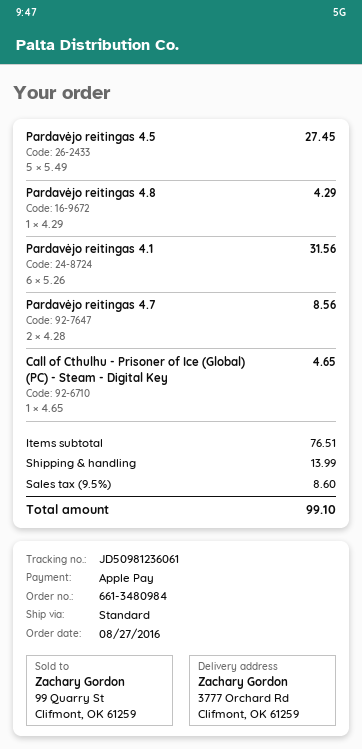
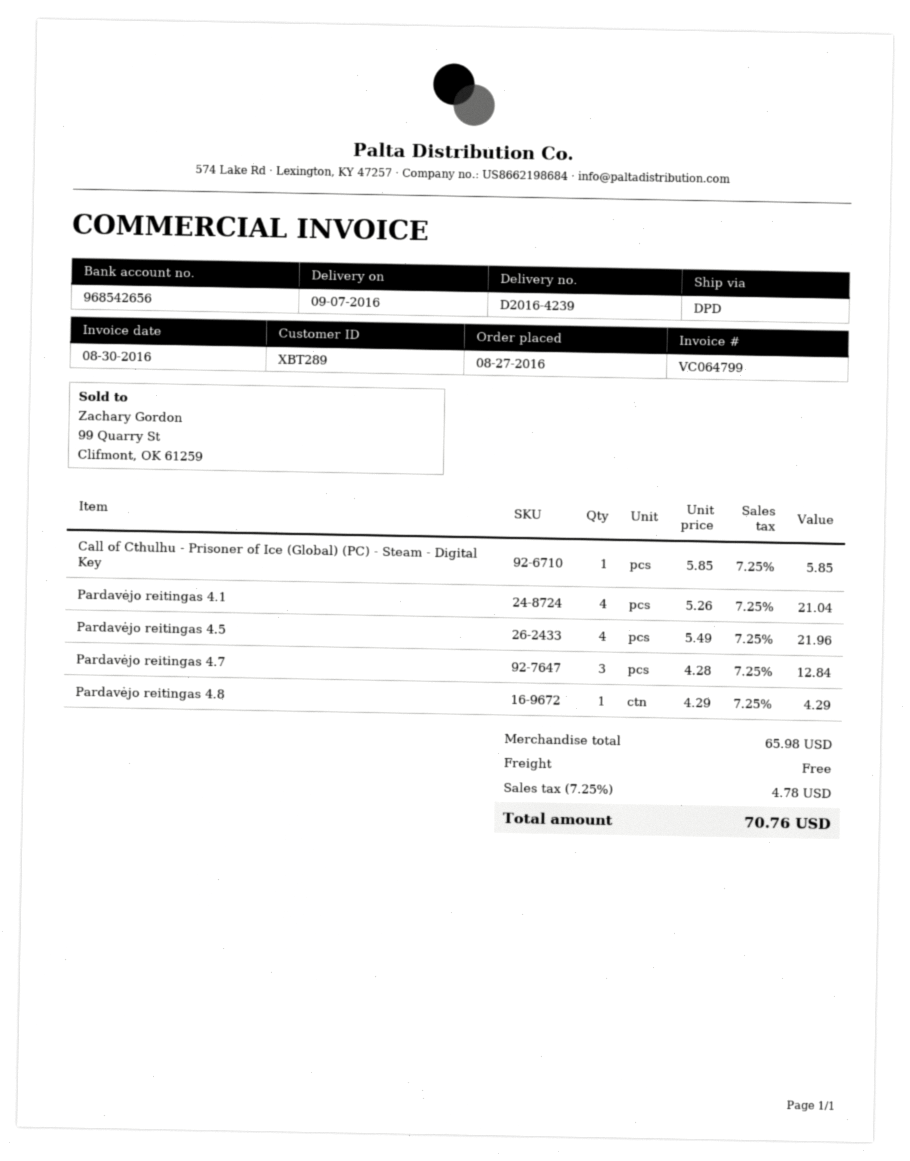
shipping method: standard -> DPD
Pardavėjo reitingas 4.5: 5 x 5.49 = 27.45 -> 4 x 5.49 = 21.96
Pardavėjo reitingas 4.1: 6 x 5.26 = 31.56 -> 4 x 5.26 = 21.04
Pardavėjo reitingas 4.7: 2 x 4.28 = 8.56 -> 3 x 4.28 = 12.84
Call of Cthulhu - Prisoner of Ice (Global) (PC) - Steam - Digital Key: 1 x 4.65 = 4.65 -> 1 x 5.85 = 5.85
subtotal: 76.51 -> 65.98
shipping: 13.99 -> 0.00
tax: 9.5% = 8.60 -> 7.25% = 4.78
total: 99.10 -> 70.76

